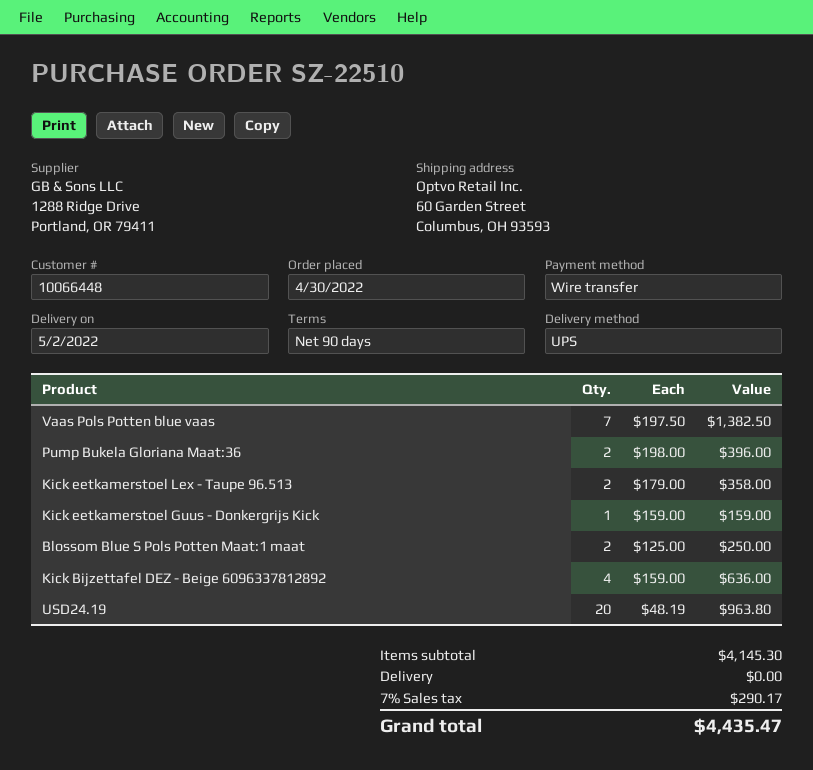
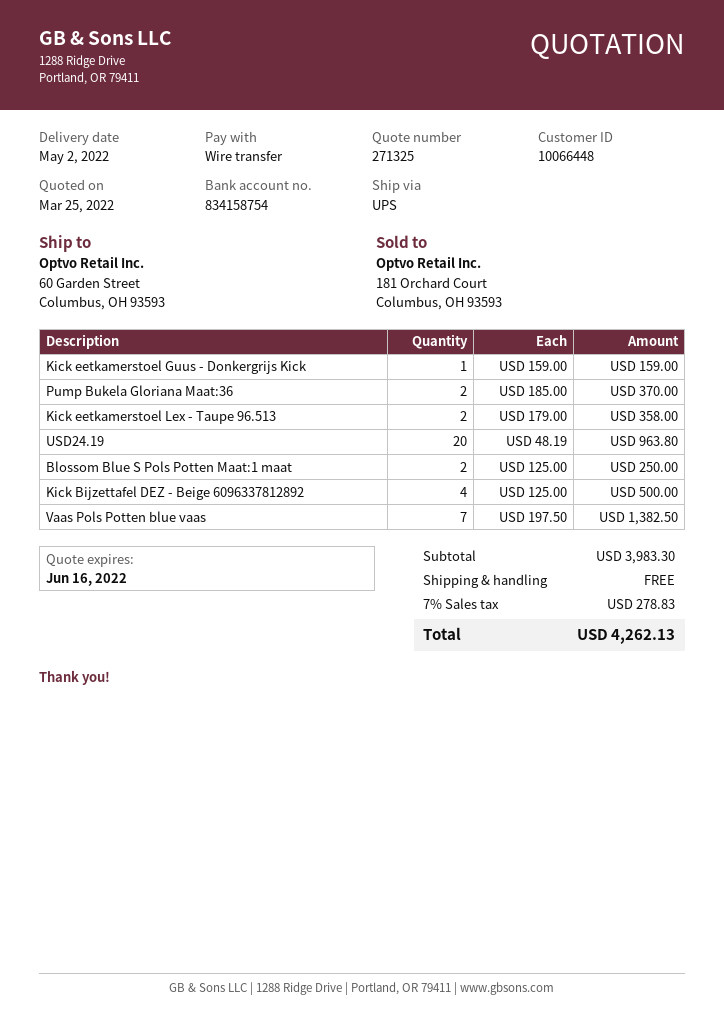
Pump Bukela Gloriana Maat:36: 2 x 198.00 = 396.00 -> 2 x 185.00 = 370.00
Kick Bijzettafel DEZ - Beige 6096337812892: 4 x 159.00 = 636.00 -> 4 x 125.00 = 500.00
subtotal: 4145.30 -> 3983.30
tax: 7% = 290.17 -> 7% = 278.83
total: 4435.47 -> 4262.13

